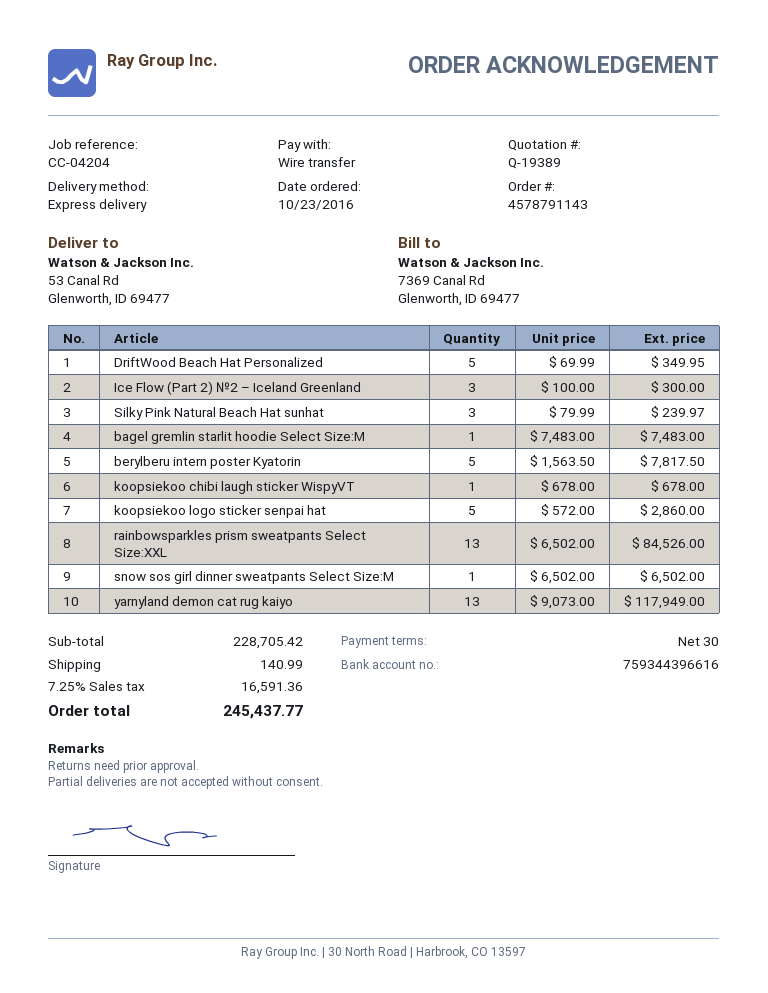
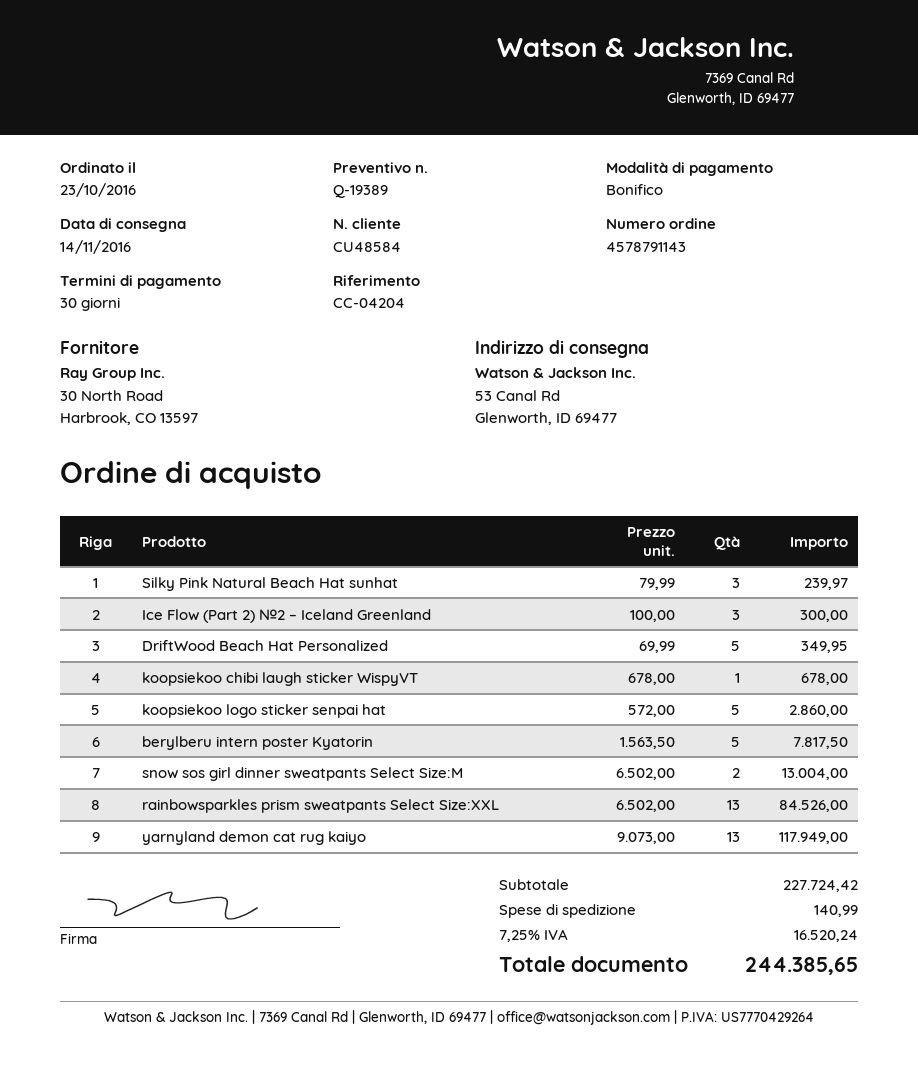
bagel gremlin starlit hoodie Select Size:M: 1 x 7483.00 = 7483.00 -> none
snow sos girl dinner sweatpants Select Size:M: 1 x 6502.00 = 6502.00 -> 2 x 6502.00 = 13004.00
subtotal: 228705.42 -> 227724.42
tax: 7.25% = 16591.36 -> 7.25% = 16520.24
total: 245437.77 -> 244385.65

